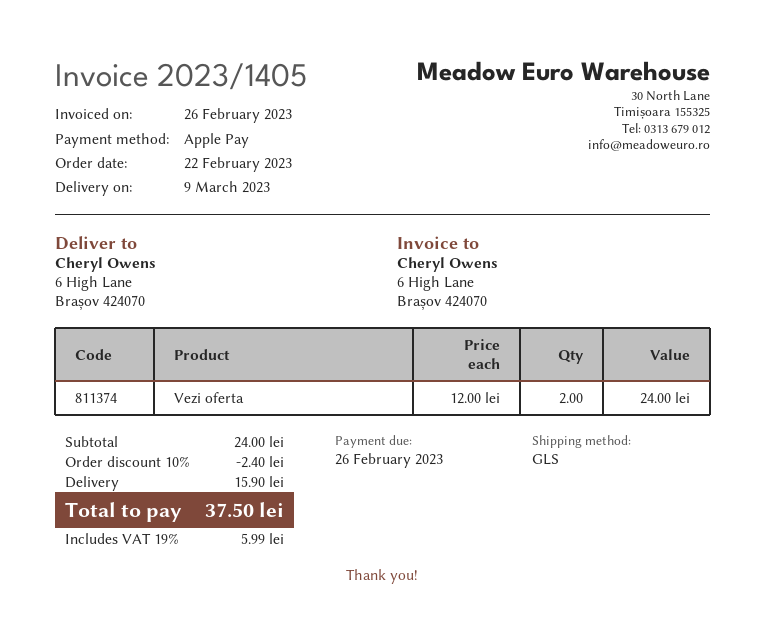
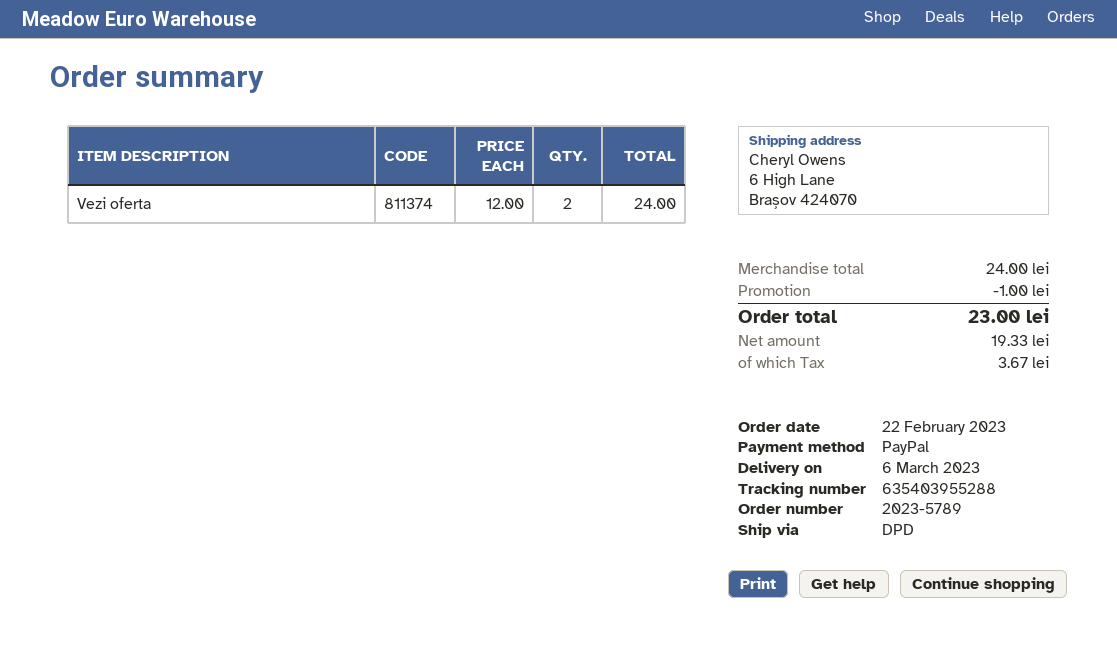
delivery date: 2023-03-09 -> 2023-03-06
payment method: Apple Pay -> PayPal
shipping method: GLS -> DPD
discount: 2.40 -> 1.00
shipping: 15.90 -> none
tax: 5.99 -> 3.67
total: 37.50 -> 23.00

